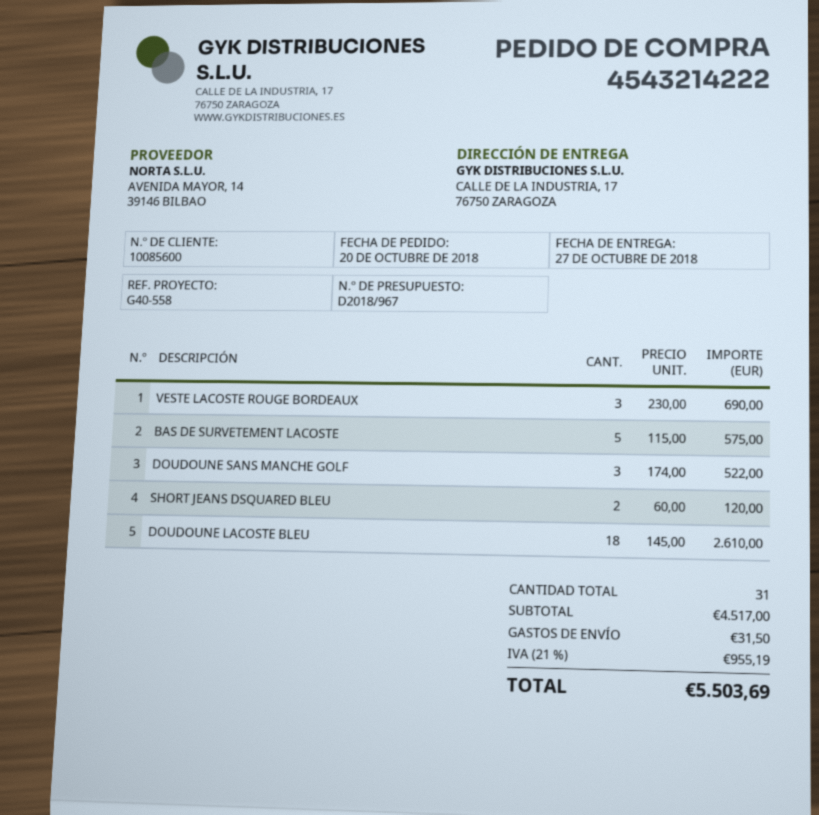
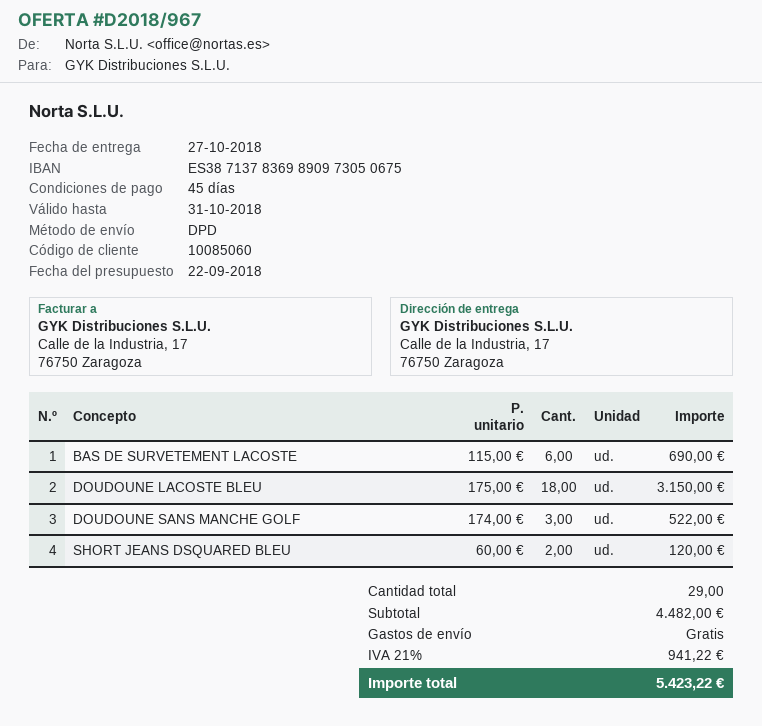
customer number: 10085600 -> 10085060
VESTE LACOSTE ROUGE BORDEAUX: 3 x 230.00 = 690.00 -> none
BAS DE SURVETEMENT LACOSTE: 5 x 115.00 = 575.00 -> 6 x 115.00 = 690.00
DOUDOUNE LACOSTE BLEU: 18 x 145.00 = 2610.00 -> 18 x 175.00 = 3150.00
total quantity: 31 -> 29
subtotal: 4517.00 -> 4482.00
shipping: 31.50 -> 0.00
tax: 21% = 955.19 -> 21% = 941.22
total: 5503.69 -> 5423.22

